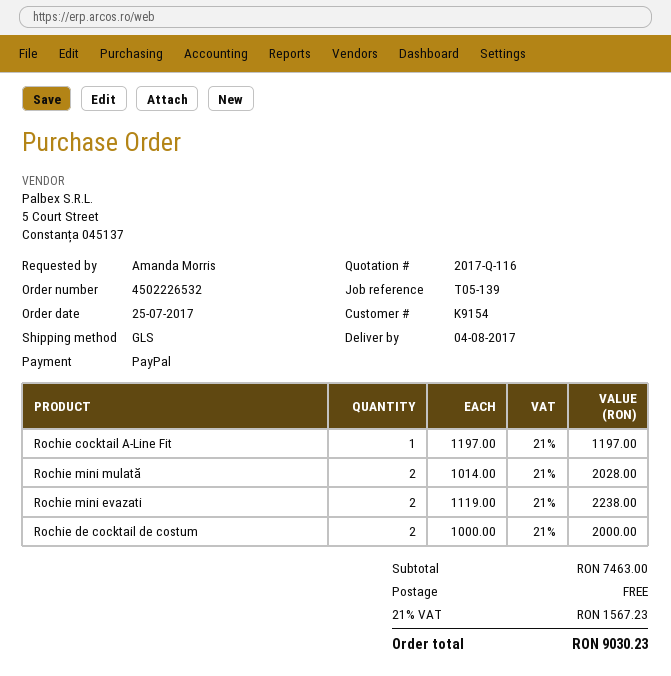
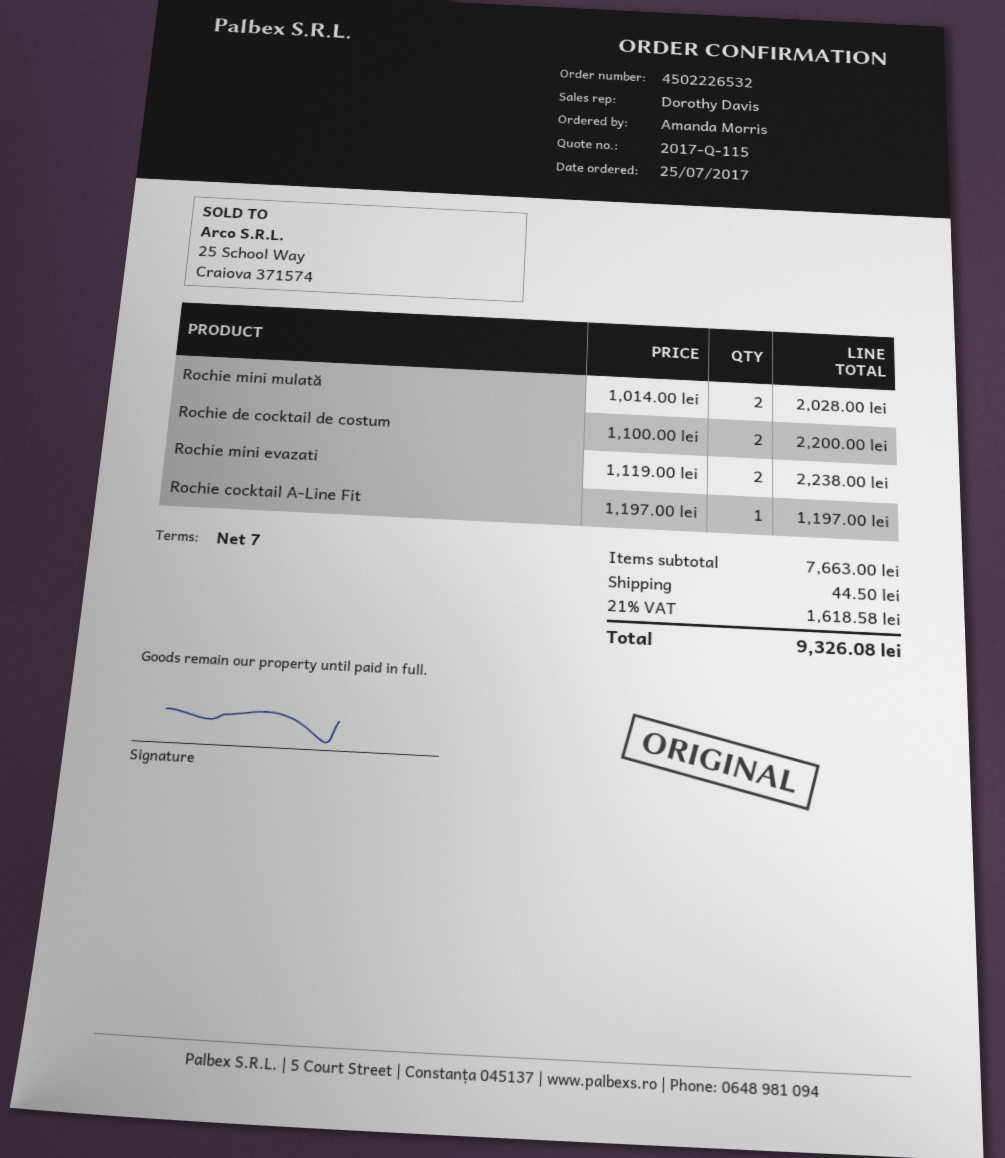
quote number: 2017-Q-116 -> 2017-Q-115
Rochie de cocktail de costum: 2 x 1000.00 = 2000.00 -> 2 x 1100.00 = 2200.00
subtotal: 7463.00 -> 7663.00
shipping: 0.00 -> 44.50
tax: 21% = 1567.23 -> 21% = 1618.58
total: 9030.23 -> 9326.08

